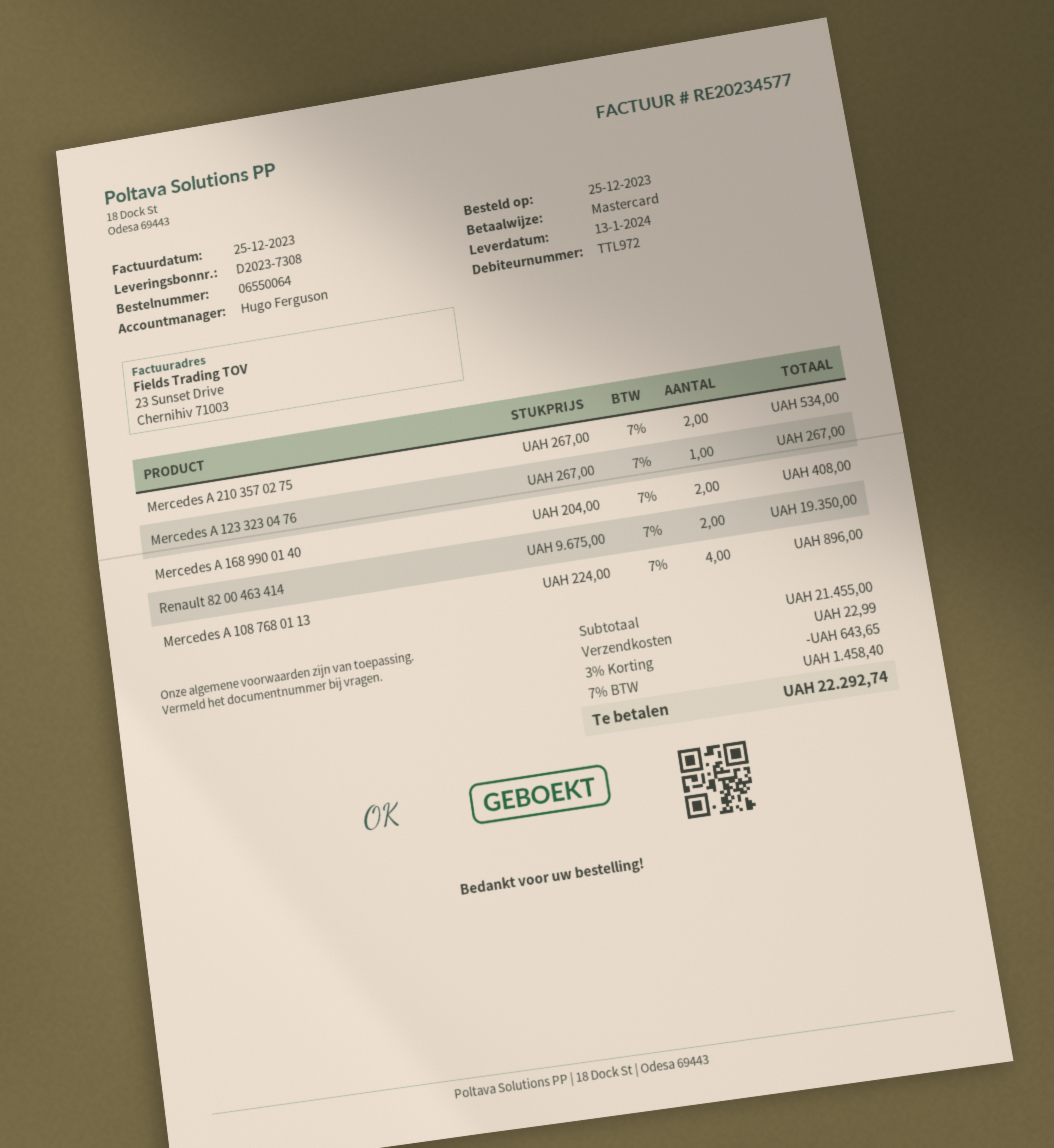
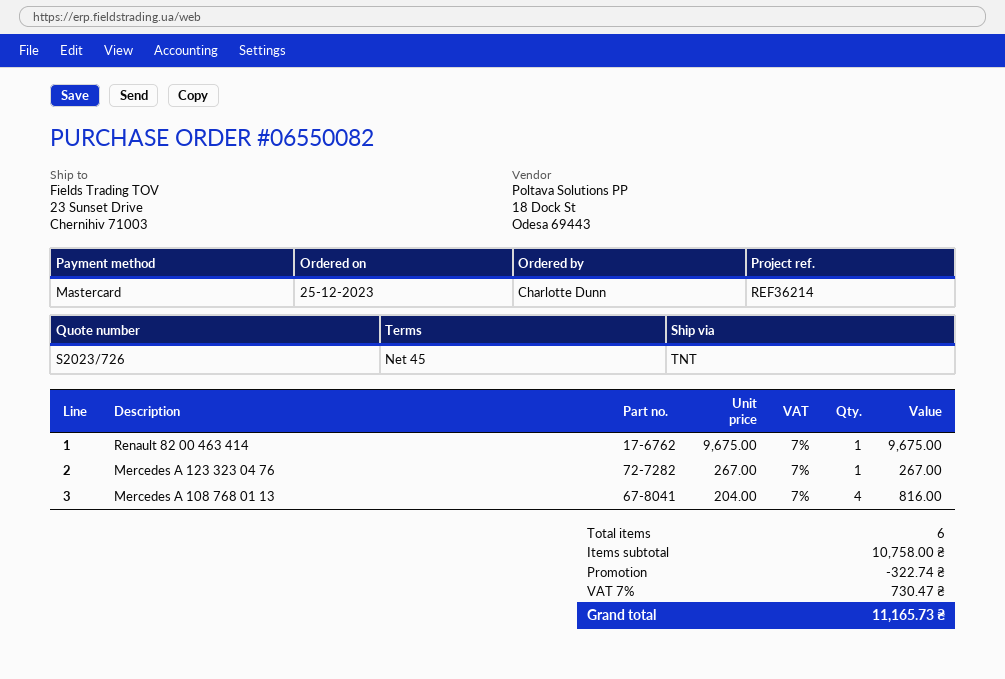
order number: 06550064 -> 06550082
Mercedes A 210 357 02 75: 2 x 267.00 = 534.00 -> none
Mercedes A 168 990 01 40: 2 x 204.00 = 408.00 -> none
Renault 82 00 463 414: 2 x 9675.00 = 19350.00 -> 1 x 9675.00 = 9675.00
Mercedes A 108 768 01 13: 4 x 224.00 = 896.00 -> 4 x 204.00 = 816.00
subtotal: 21455.00 -> 10758.00
discount: 643.65 -> 322.74
shipping: 22.99 -> none
tax: 7% = 1458.40 -> 7% = 730.47
total: 22292.74 -> 11165.73

